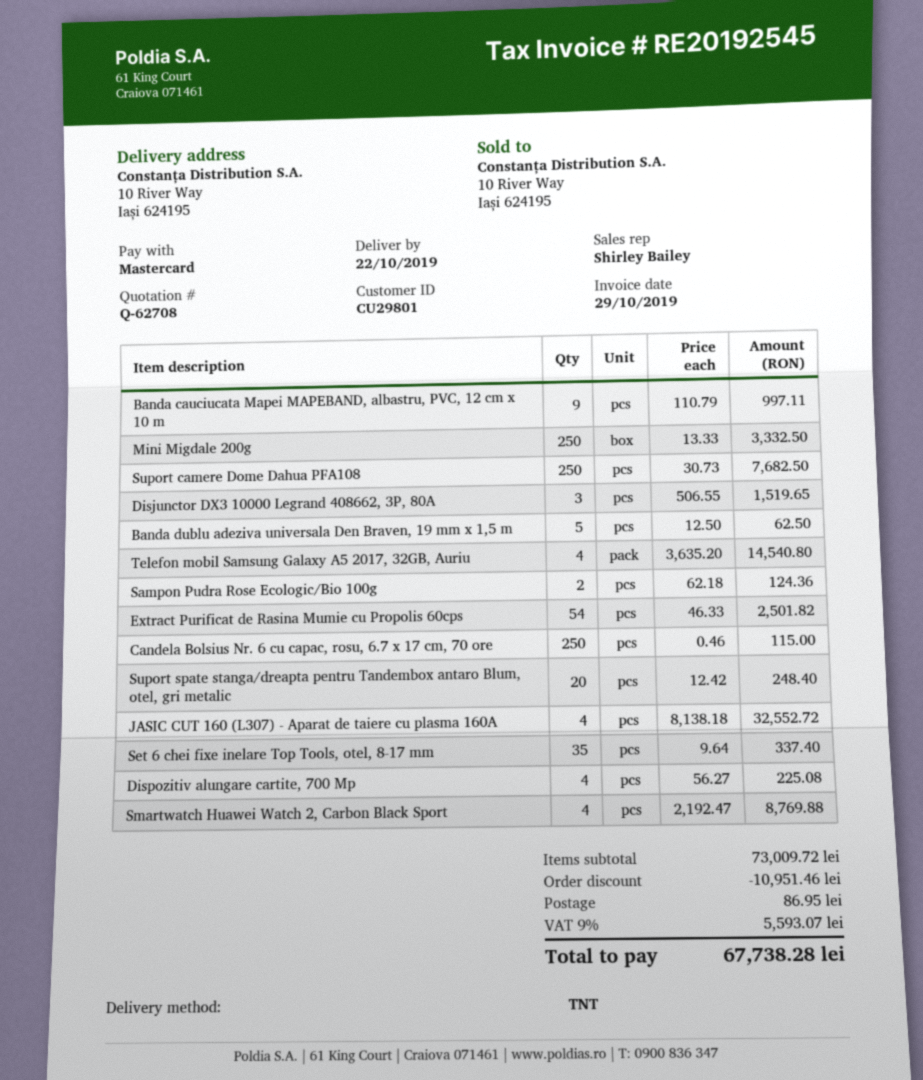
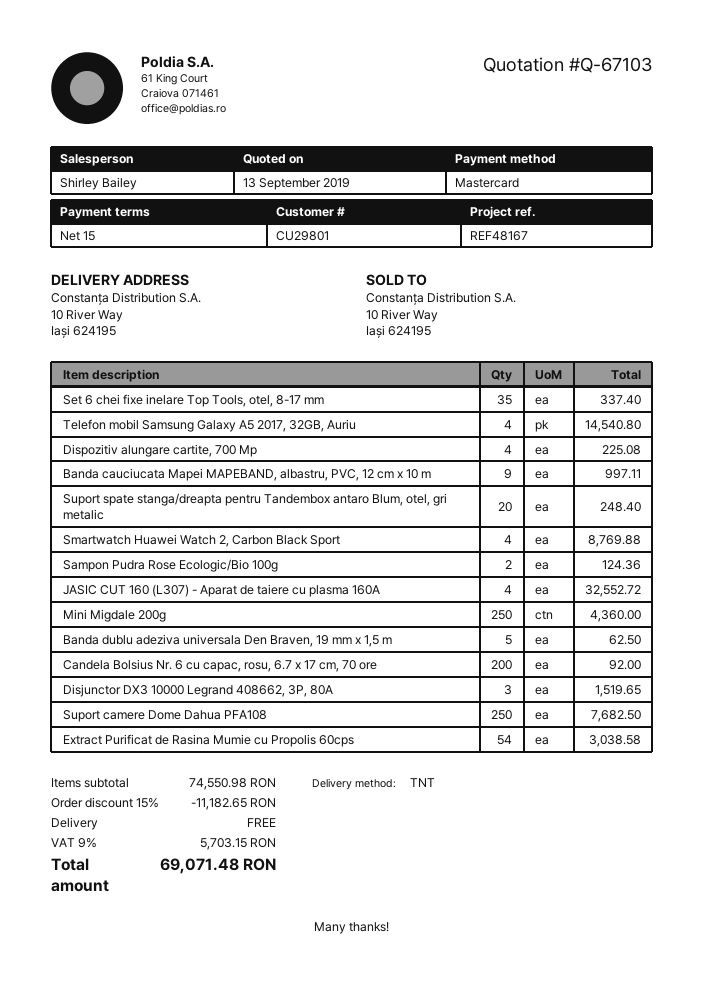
quote number: Q-62708 -> Q-67103
Mini Migdale 200g: 250 for 3332.50 -> 250 for 4360.00
Extract Purificat de Rasina Mumie cu Propolis 60cps: 54 for 2501.82 -> 54 for 3038.58
Candela Bolsius Nr. 6 cu capac, rosu, 6.7 x 17 cm, 70 ore: 250 for 115.00 -> 200 for 92.00
subtotal: 73009.72 -> 74550.98
discount: 10951.46 -> 11182.65
shipping: 86.95 -> 0.00
tax: 9% = 5593.07 -> 9% = 5703.15
total: 67738.28 -> 69071.48

